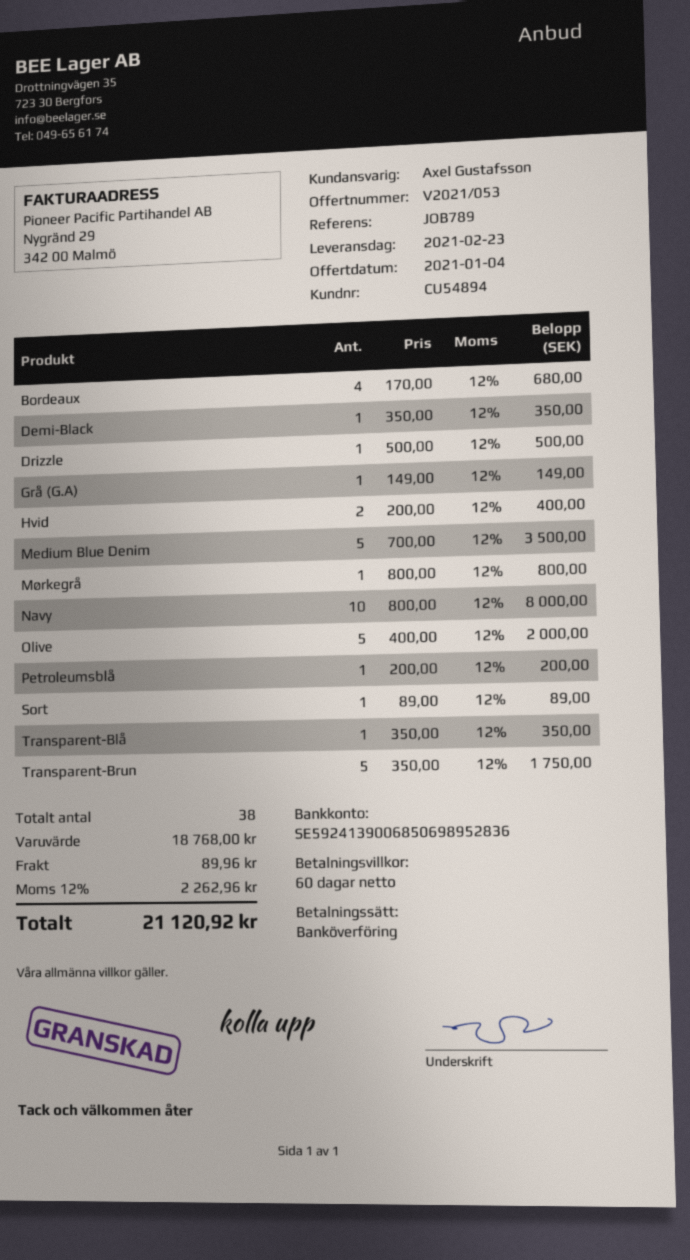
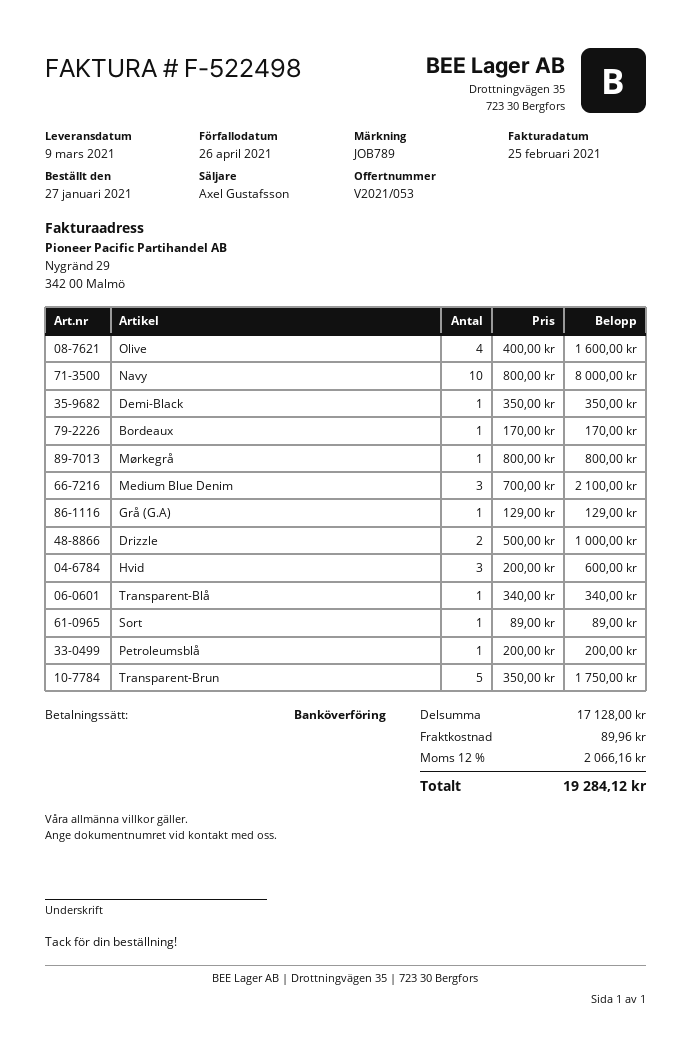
delivery date: 2021-02-23 -> 2021-03-09
Bordeaux: 4 x 170.00 = 680.00 -> 1 x 170.00 = 170.00
Drizzle: 1 x 500.00 = 500.00 -> 2 x 500.00 = 1000.00
Grå (G.A): 1 x 149.00 = 149.00 -> 1 x 129.00 = 129.00
Hvid: 2 x 200.00 = 400.00 -> 3 x 200.00 = 600.00
Medium Blue Denim: 5 x 700.00 = 3500.00 -> 3 x 700.00 = 2100.00
Olive: 5 x 400.00 = 2000.00 -> 4 x 400.00 = 1600.00
Transparent-Blå: 1 x 350.00 = 350.00 -> 1 x 340.00 = 340.00
subtotal: 18768.00 -> 17128.00
tax: 12% = 2262.96 -> 12% = 2066.16
total: 21120.92 -> 19284.12

